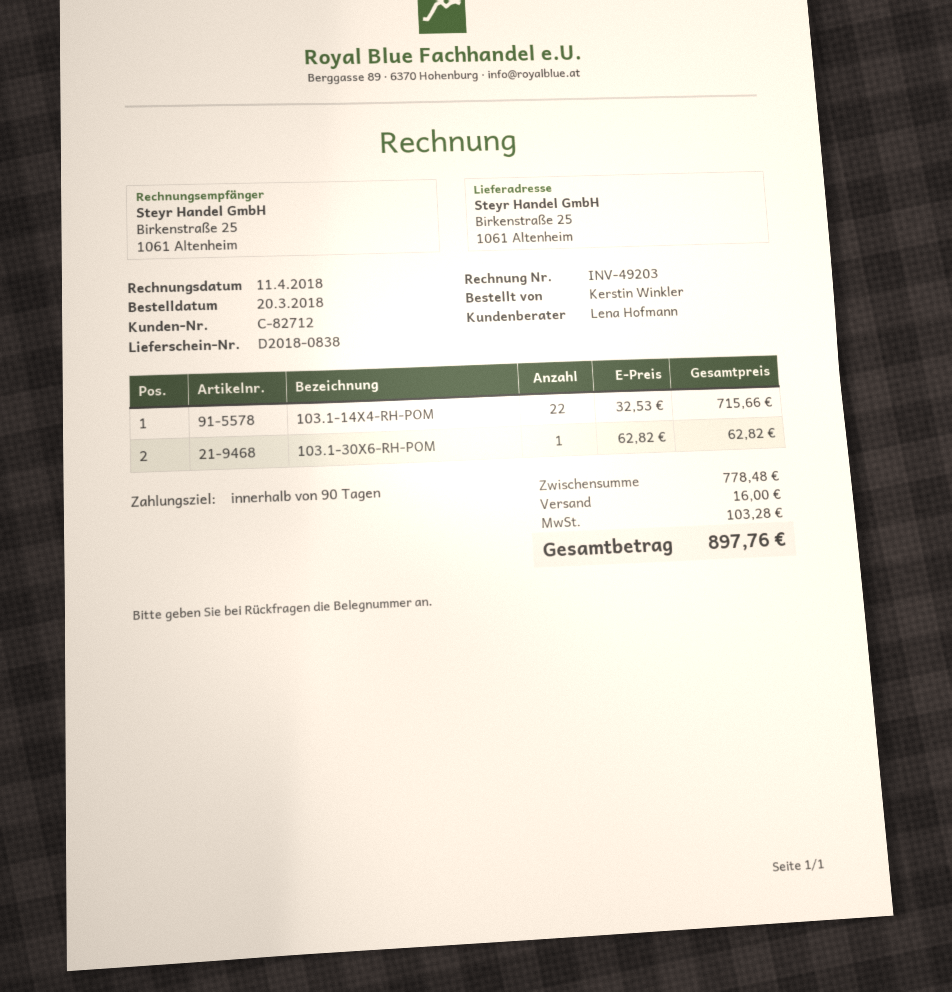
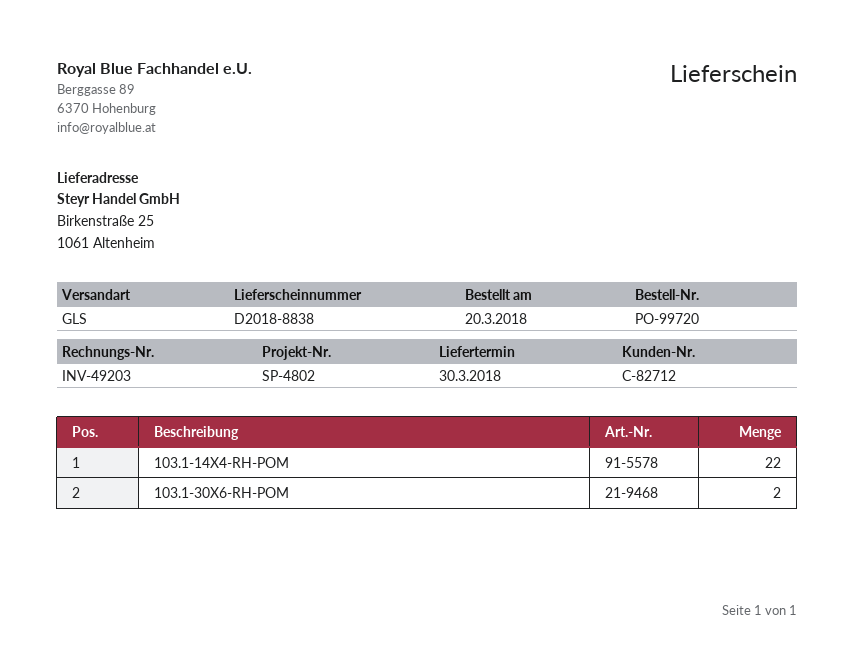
delivery note number: D2018-0838 -> D2018-8838
103.1-30X6-RH-POM: 1 -> 2

